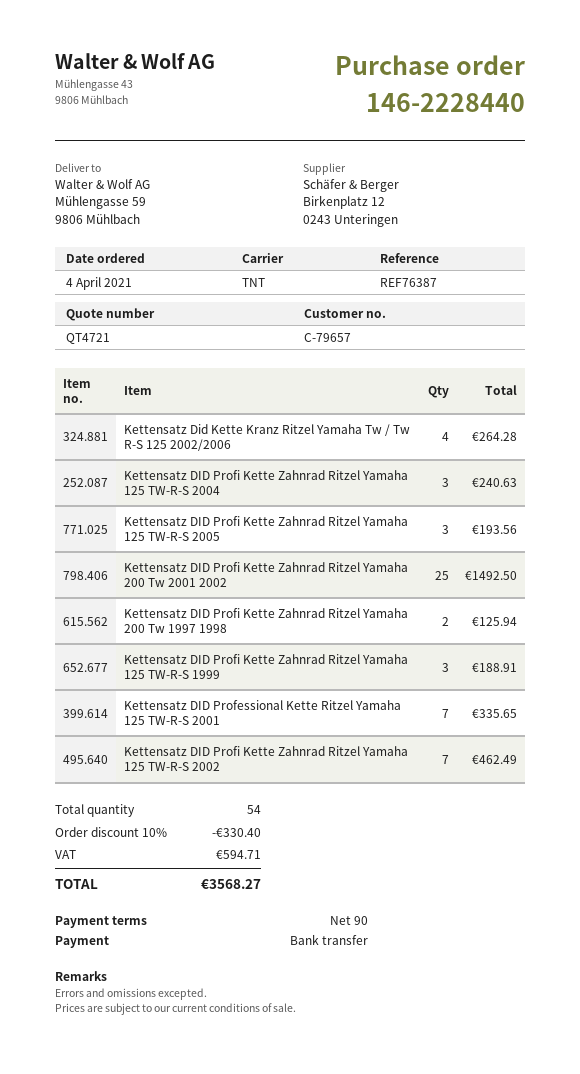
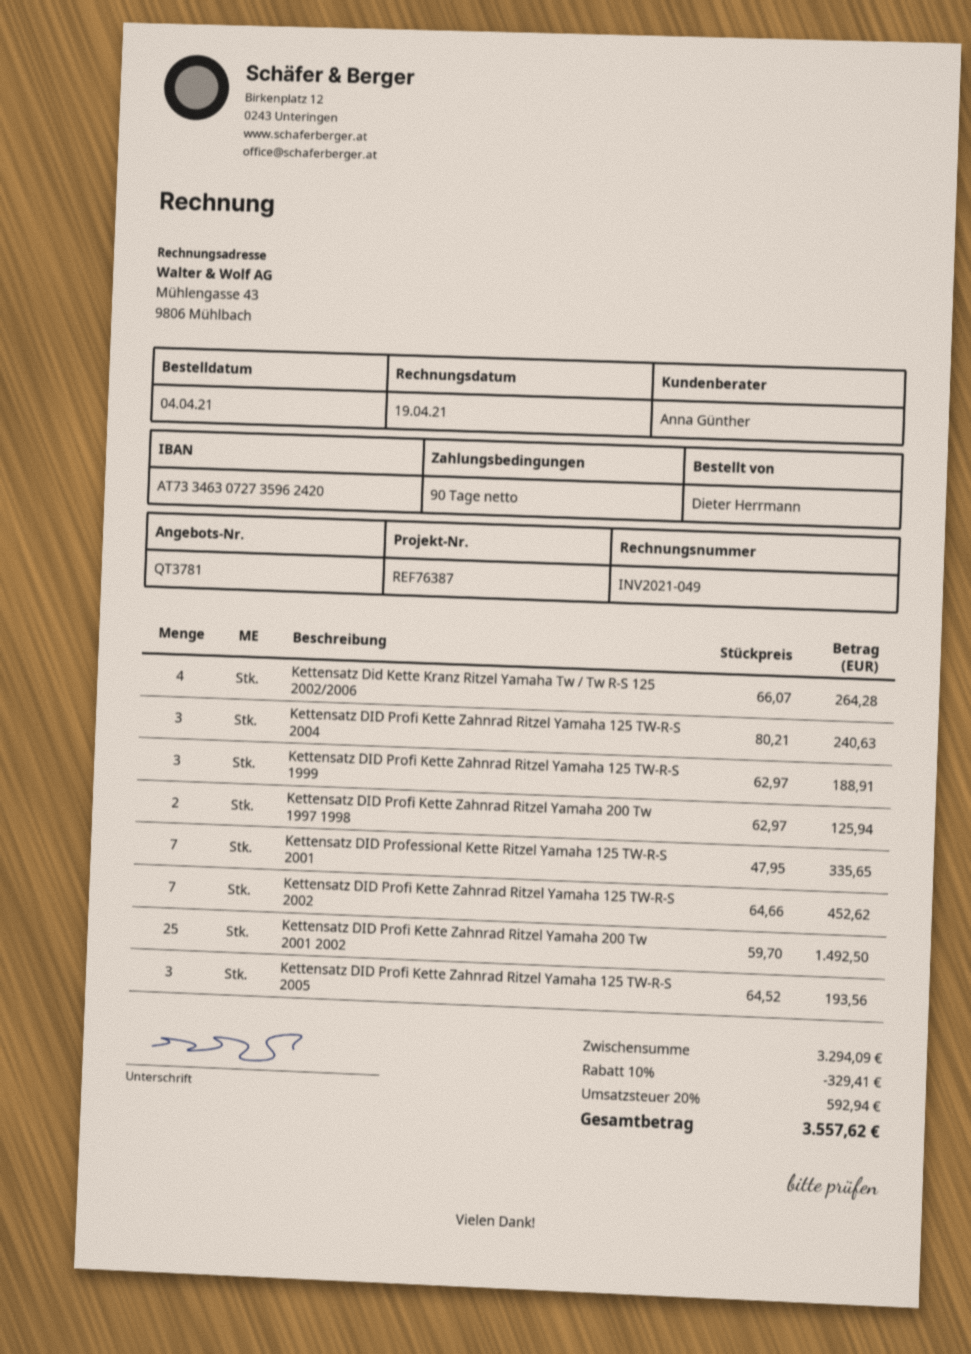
quote number: QT4721 -> QT3781
Kettensatz DID Profi Kette Zahnrad Ritzel Yamaha 125 TW-R-S 2002: 7 for 462.49 -> 7 for 452.62
discount: 10% = 330.40 -> 10% = 329.41
tax: 594.71 -> 592.94
total: 3568.27 -> 3557.62

